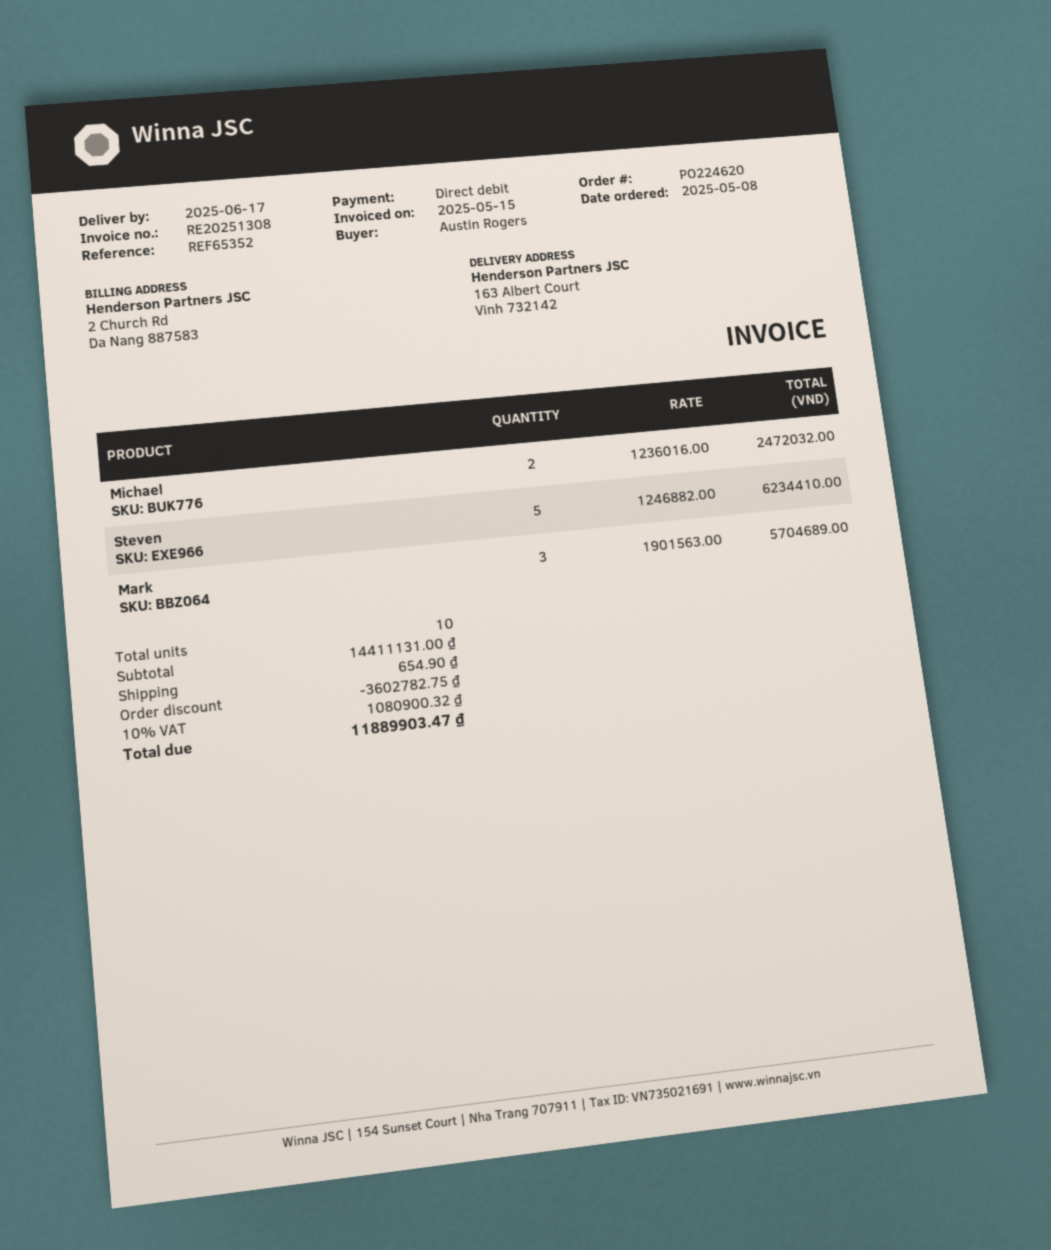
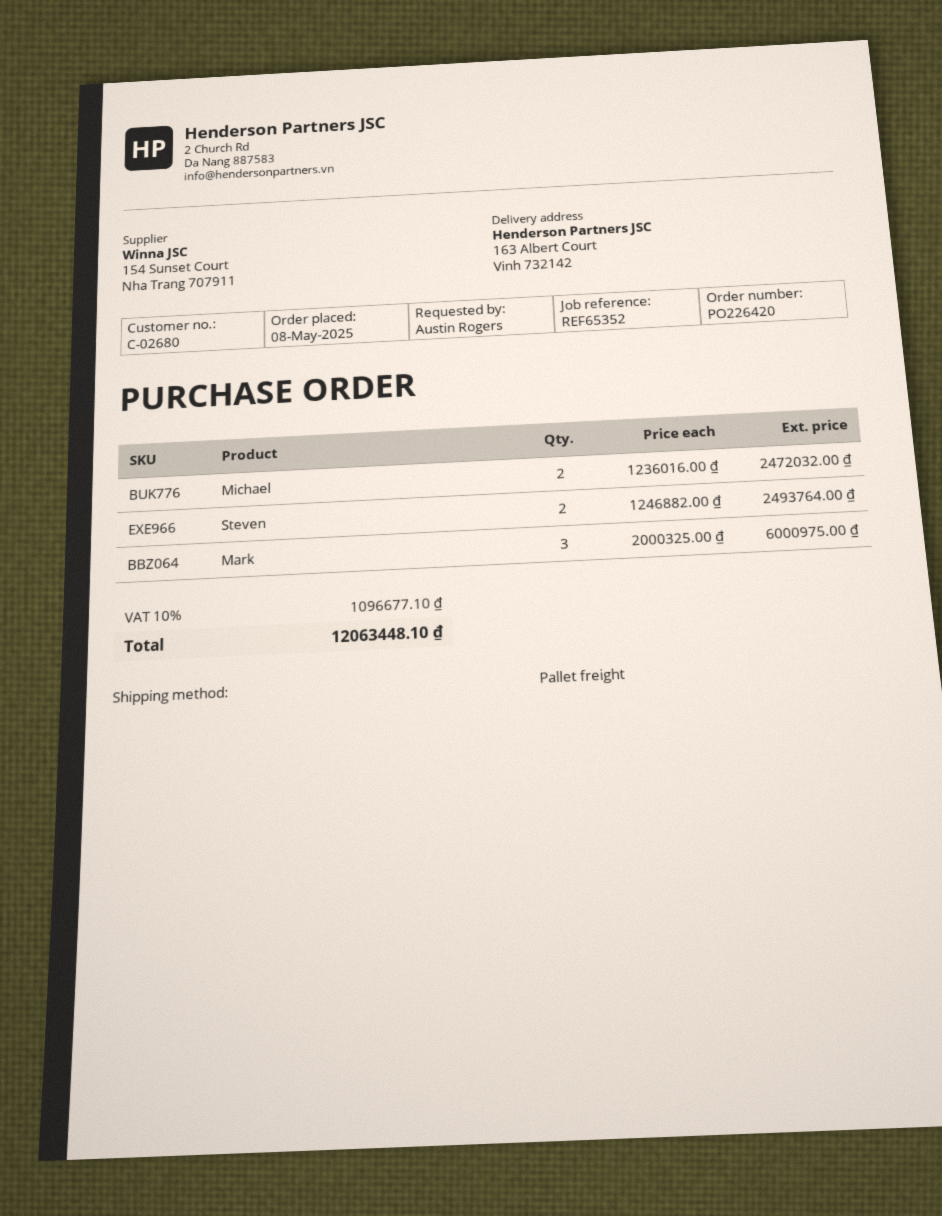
order number: PO224620 -> PO226420
Steven: 5 x 1246882.00 = 6234410.00 -> 2 x 1246882.00 = 2493764.00
Mark: 3 x 1901563.00 = 5704689.00 -> 3 x 2000325.00 = 6000975.00
discount: 3602782.75 -> none
shipping: 654.90 -> none
tax: 10% = 1080900.32 -> 10% = 1096677.10
total: 11889903.47 -> 12063448.10

